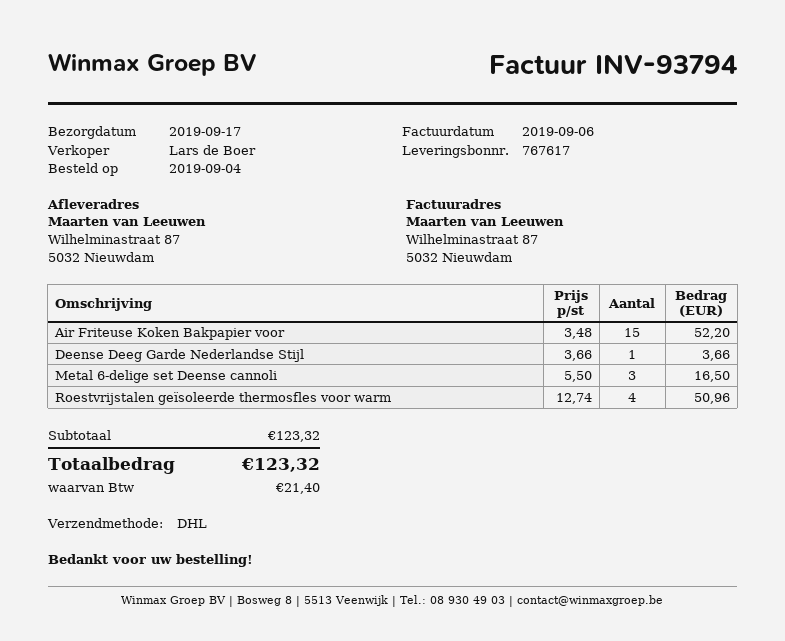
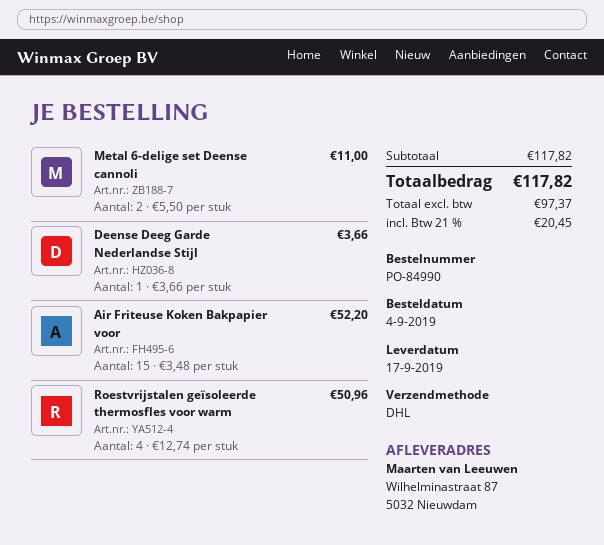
Metal 6-delige set Deense cannoli: 3 x 5.50 = 16.50 -> 2 x 5.50 = 11.00
subtotal: 123.32 -> 117.82
tax: 21.40 -> 20.45
total: 123.32 -> 117.82

